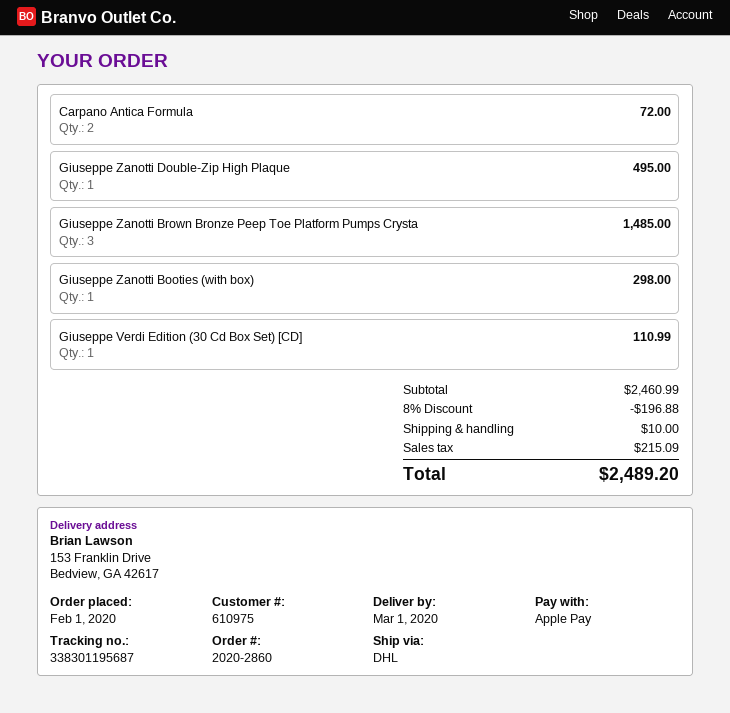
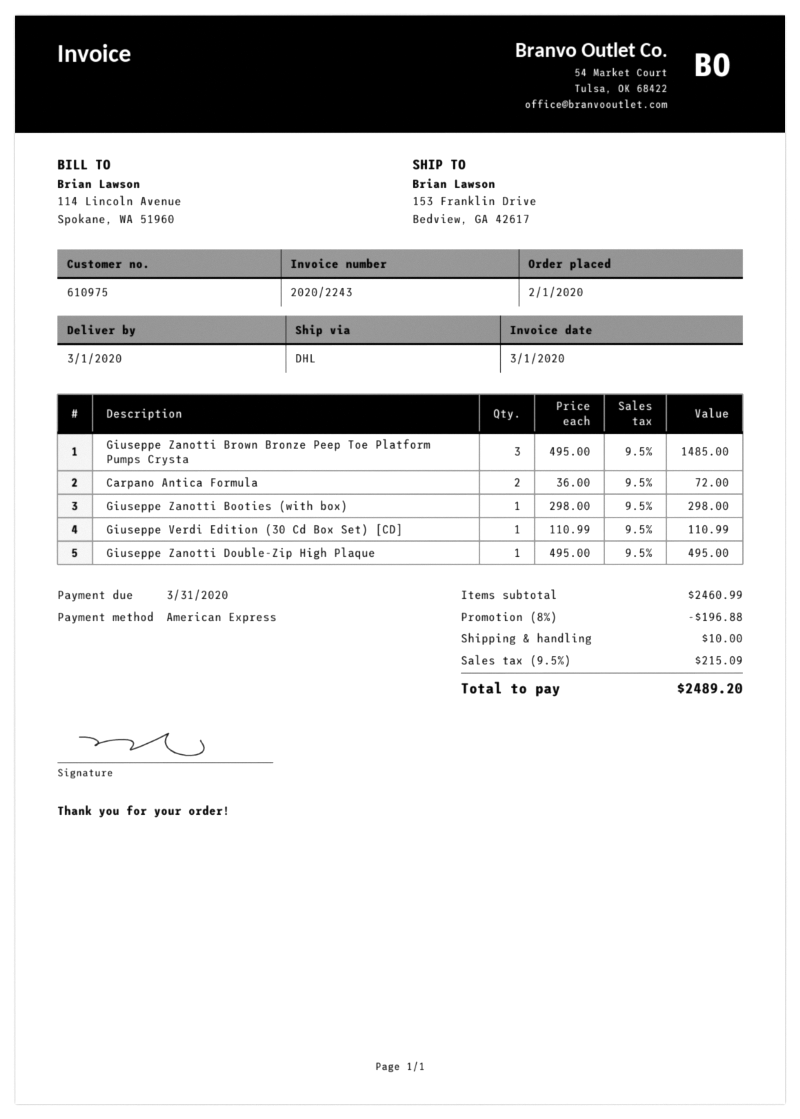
payment method: Apple Pay -> American Express

